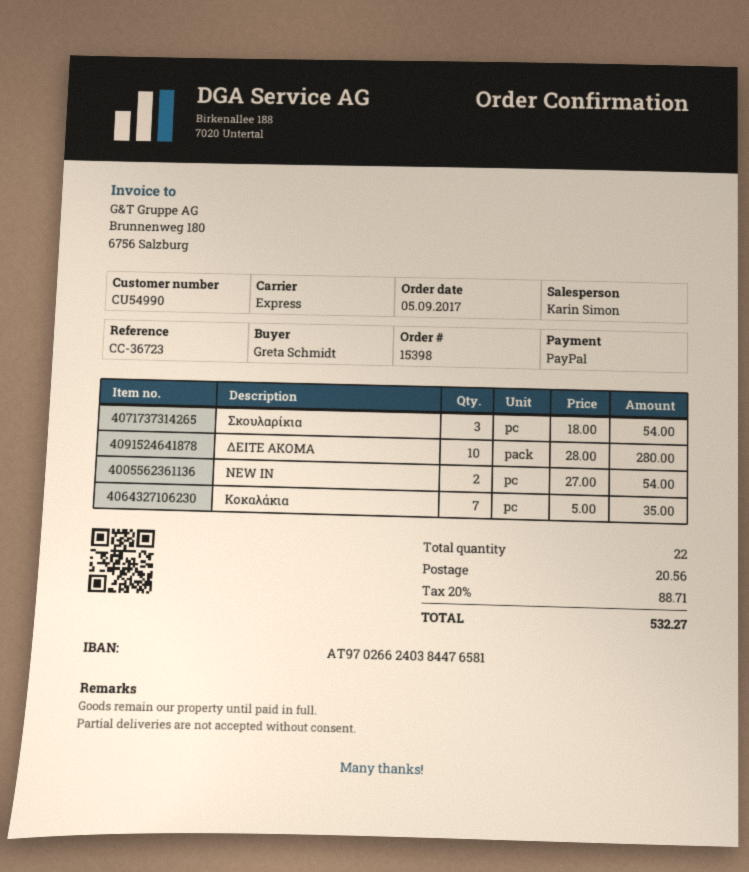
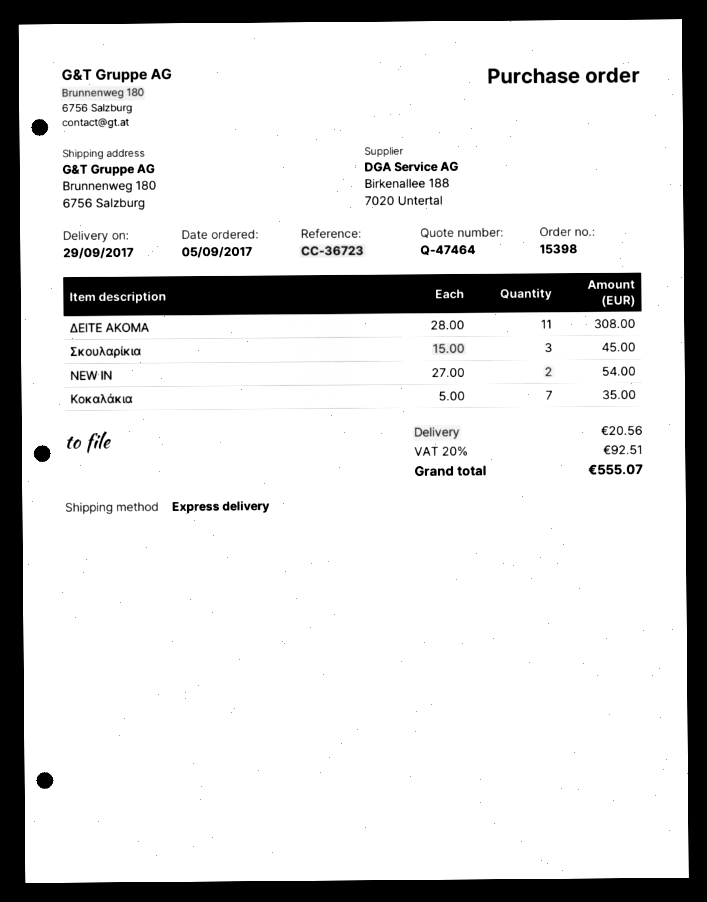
Σκουλαρίκια: 3 x 18.00 = 54.00 -> 3 x 15.00 = 45.00
ΔΕΙΤΕ ΑΚΟΜΑ: 10 x 28.00 = 280.00 -> 11 x 28.00 = 308.00
tax: 20% = 88.71 -> 20% = 92.51
total: 532.27 -> 555.07

